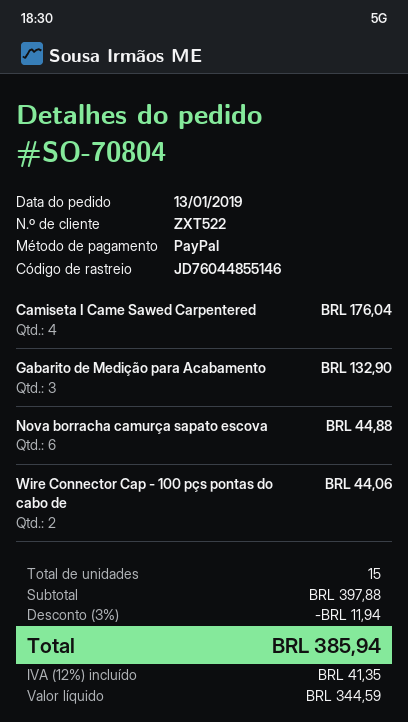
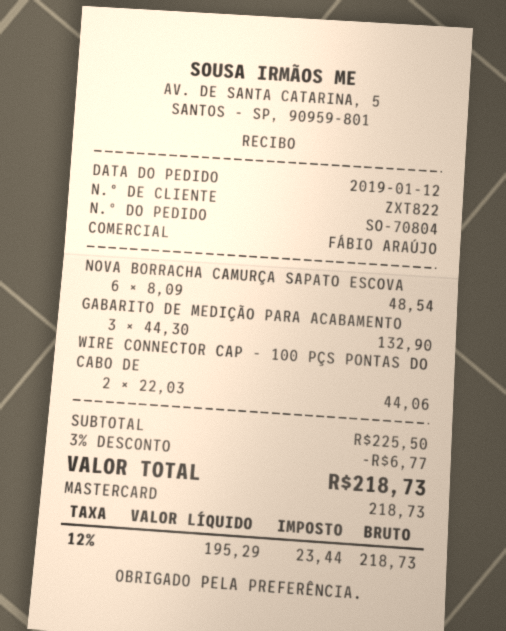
order date: 2019-01-13 -> 2019-01-12
customer number: ZXT522 -> ZXT822
payment method: PayPal -> Mastercard
Camiseta I Came Sawed Carpentered: 4 for 176.04 -> none
Nova borracha camurça sapato escova: 6 for 44.88 -> 6 for 48.54
subtotal: 397.88 -> 225.50
discount: 3% = 11.94 -> 3% = 6.77
net: 344.59 -> 195.29
tax: 12% = 41.35 -> 12% = 23.44
total: 385.94 -> 218.73

